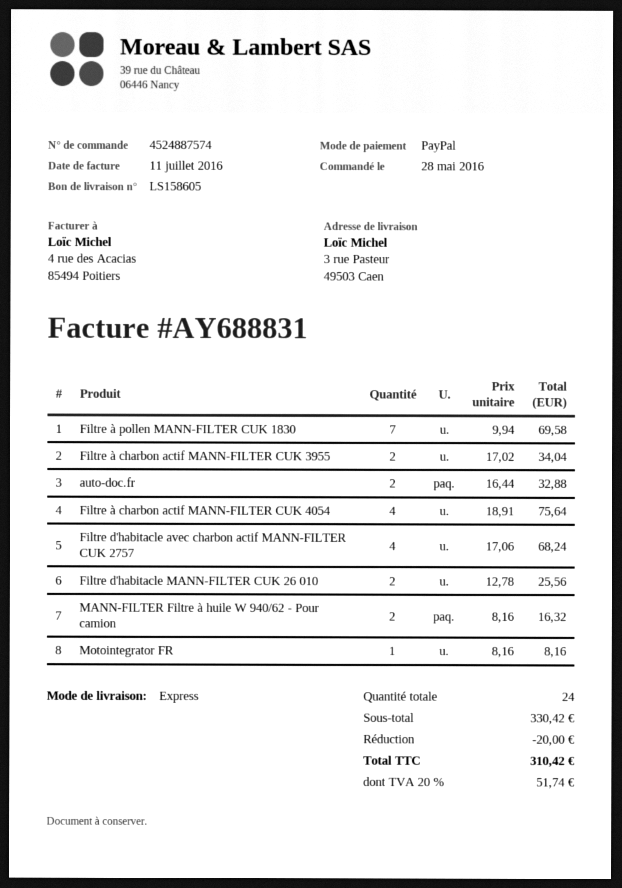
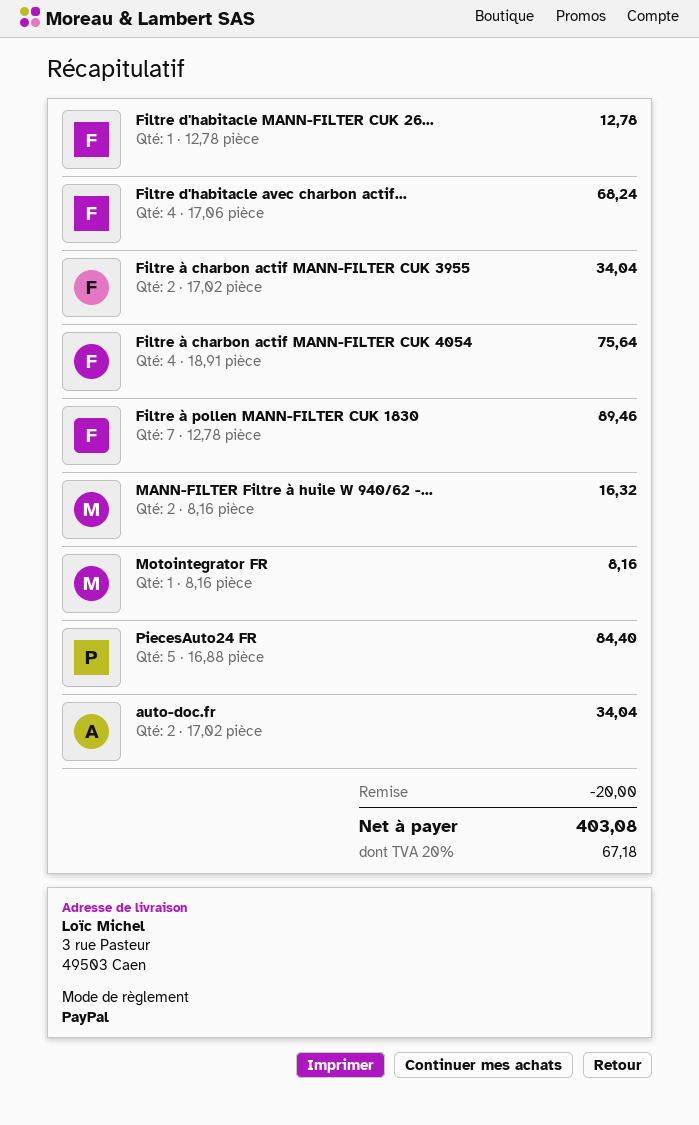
Filtre à pollen MANN-FILTER CUK 1830: 7 x 9.94 = 69.58 -> 7 x 12.78 = 89.46
auto-doc.fr: 2 x 16.44 = 32.88 -> 2 x 17.02 = 34.04
Filtre d'habitacle MANN-FILTER CUK 26 010: 2 x 12.78 = 25.56 -> 1 x 12.78 = 12.78
PiecesAuto24 FR: none -> 5 x 16.88 = 84.40
tax: 20% = 51.74 -> 20% = 67.18
total: 310.42 -> 403.08

